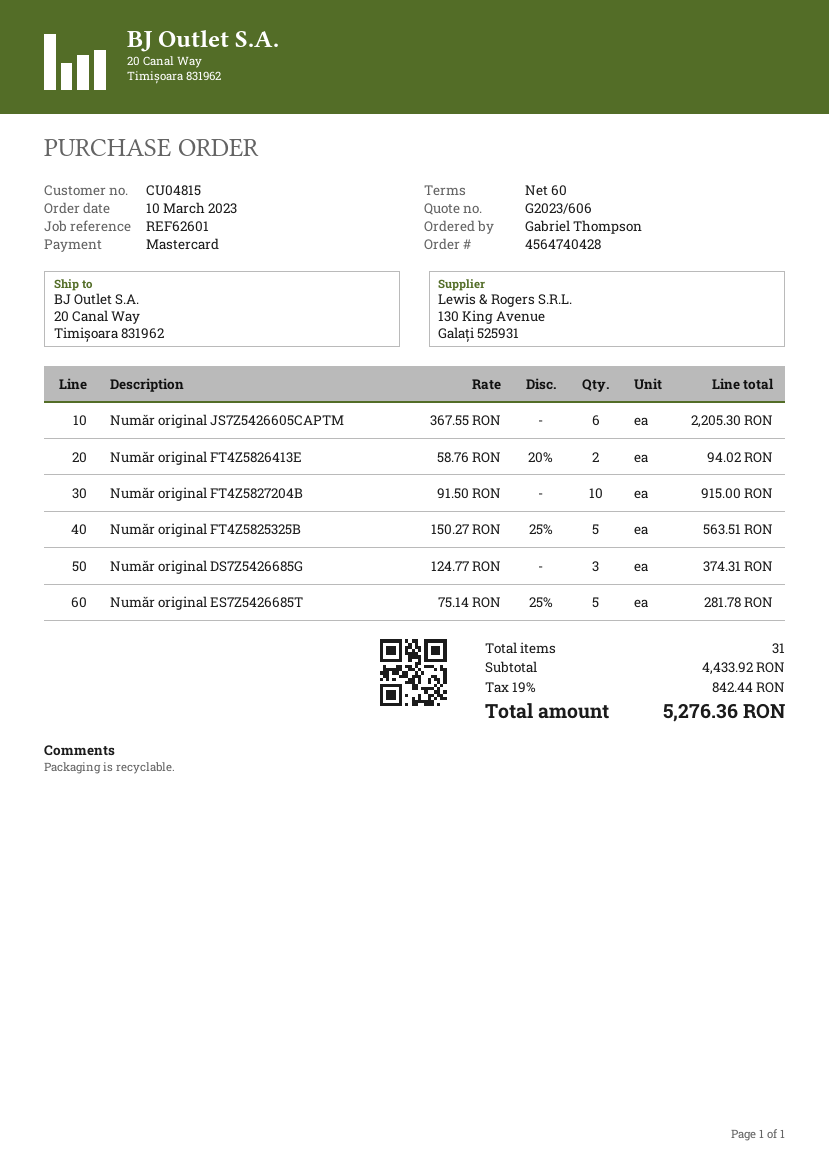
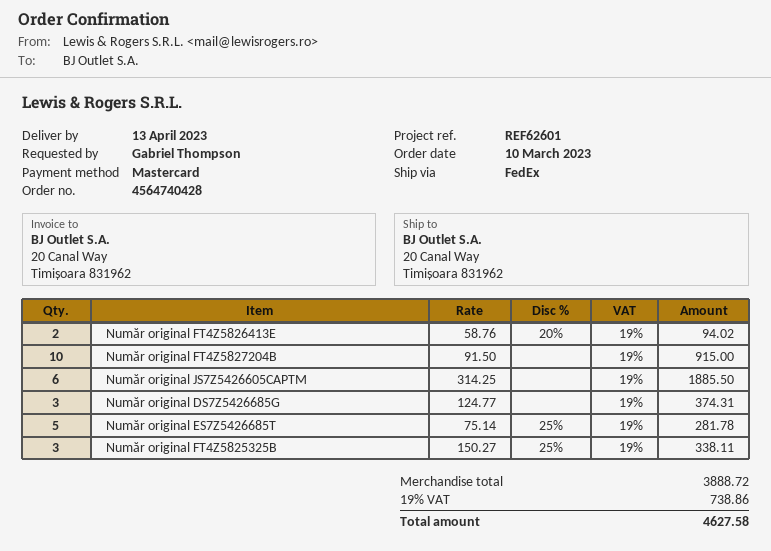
Număr original JS7Z5426605CAPTM: 6 x 367.55 = 2205.30 -> 6 x 314.25 = 1885.50
Număr original FT4Z5825325B: 5 x 150.27 - 25% = 563.51 -> 3 x 150.27 - 25% = 338.11
subtotal: 4433.92 -> 3888.72
tax: 19% = 842.44 -> 19% = 738.86
total: 5276.36 -> 4627.58

